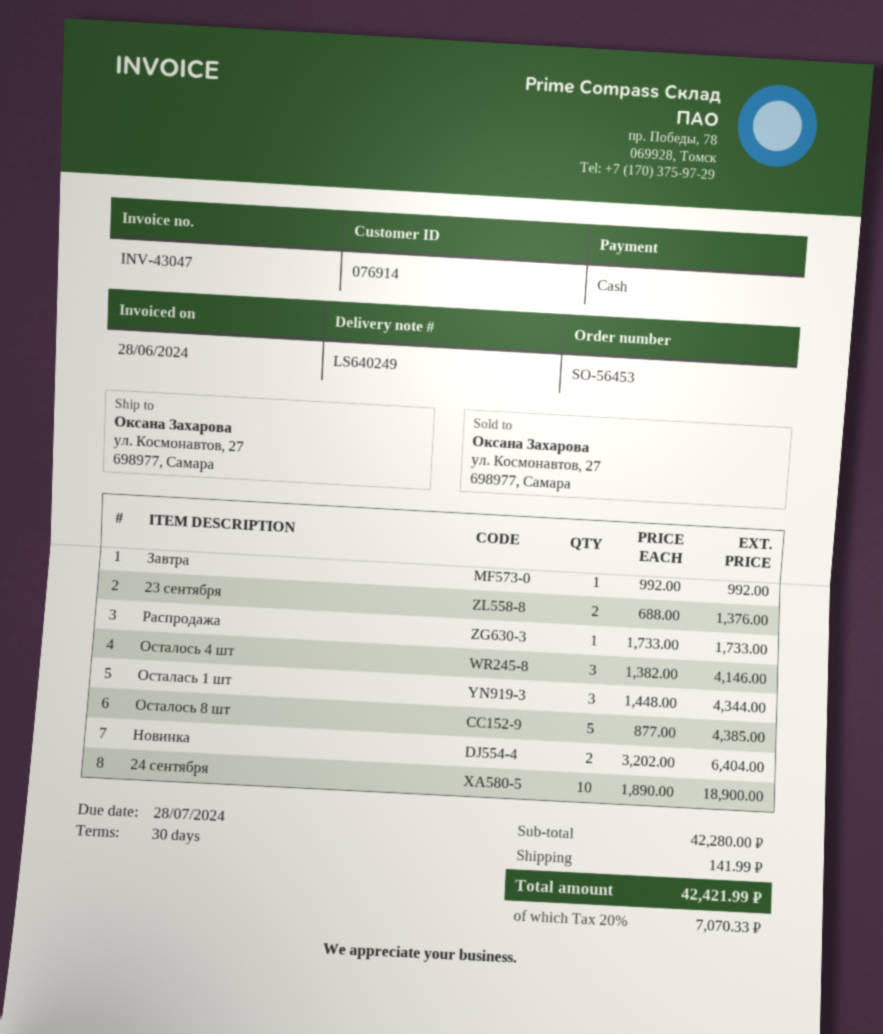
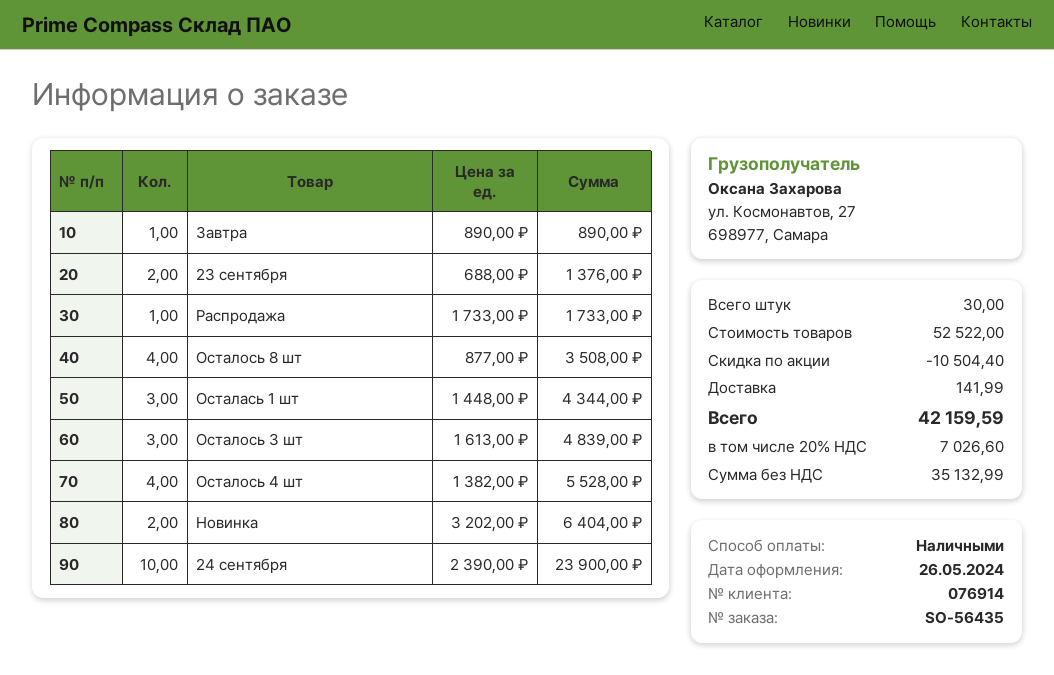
order number: SO-56453 -> SO-56435
Завтра: 1 x 992.00 = 992.00 -> 1 x 890.00 = 890.00
Осталось 4 шт: 3 x 1382.00 = 4146.00 -> 4 x 1382.00 = 5528.00
Осталось 8 шт: 5 x 877.00 = 4385.00 -> 4 x 877.00 = 3508.00
24 сентября: 10 x 1890.00 = 18900.00 -> 10 x 2390.00 = 23900.00
Осталось 3 шт: none -> 3 x 1613.00 = 4839.00
subtotal: 42280.00 -> 52522.00
discount: none -> 10504.40
tax: 20% = 7070.33 -> 20% = 7026.60
total: 42421.99 -> 42159.59

